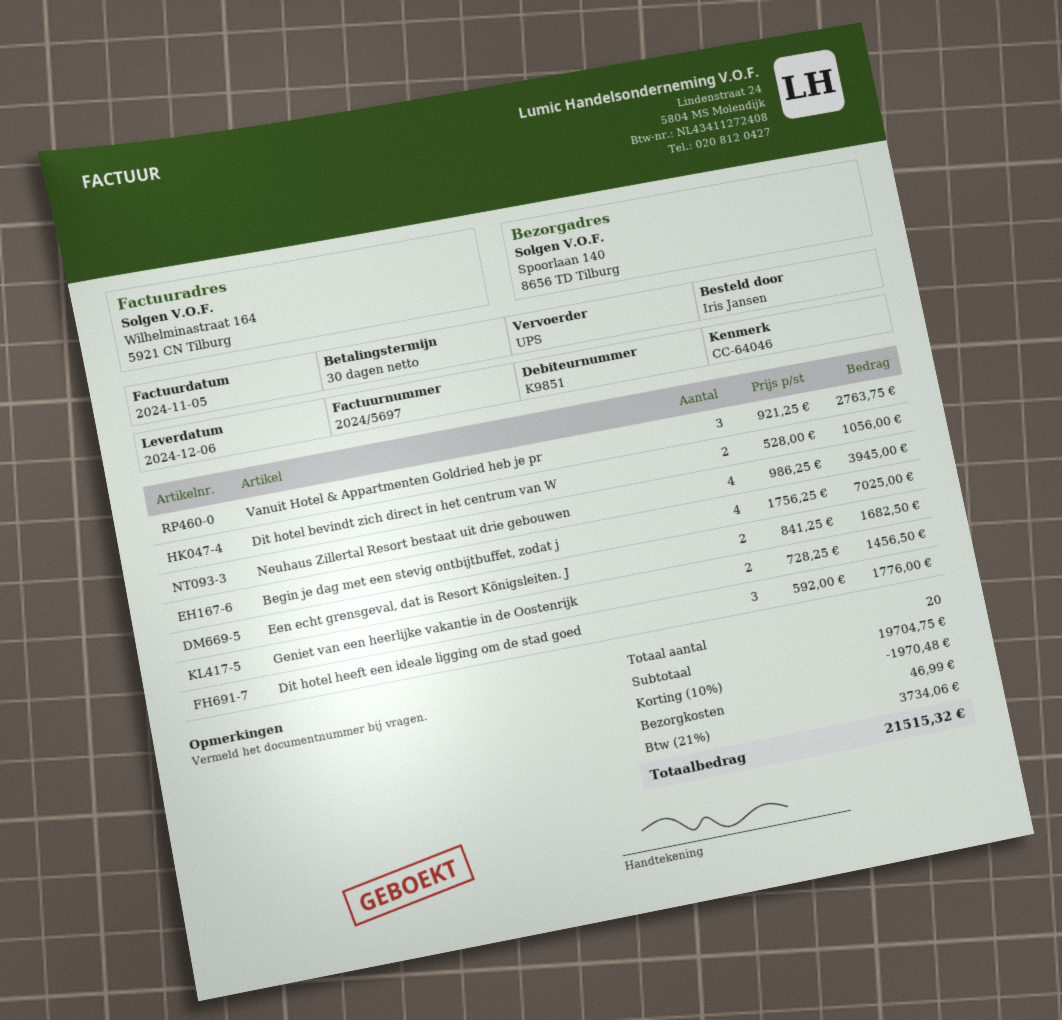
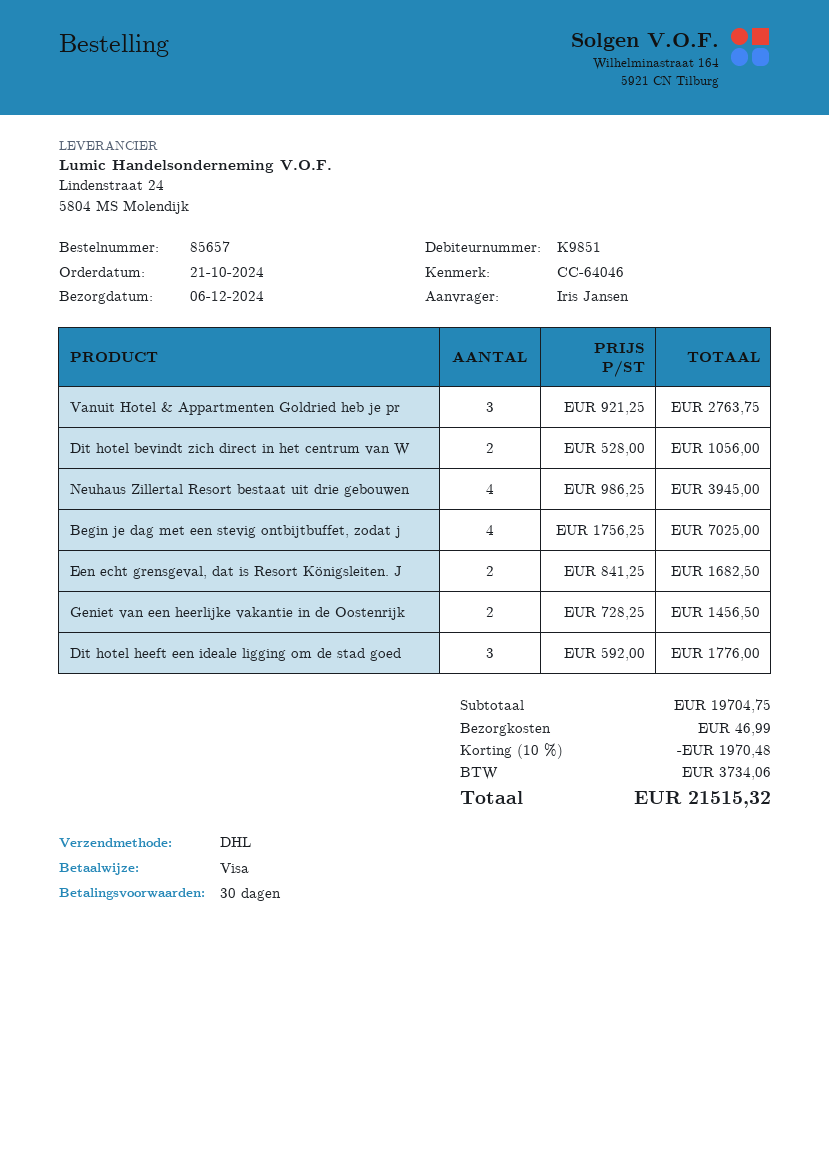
shipping method: UPS -> DHL

